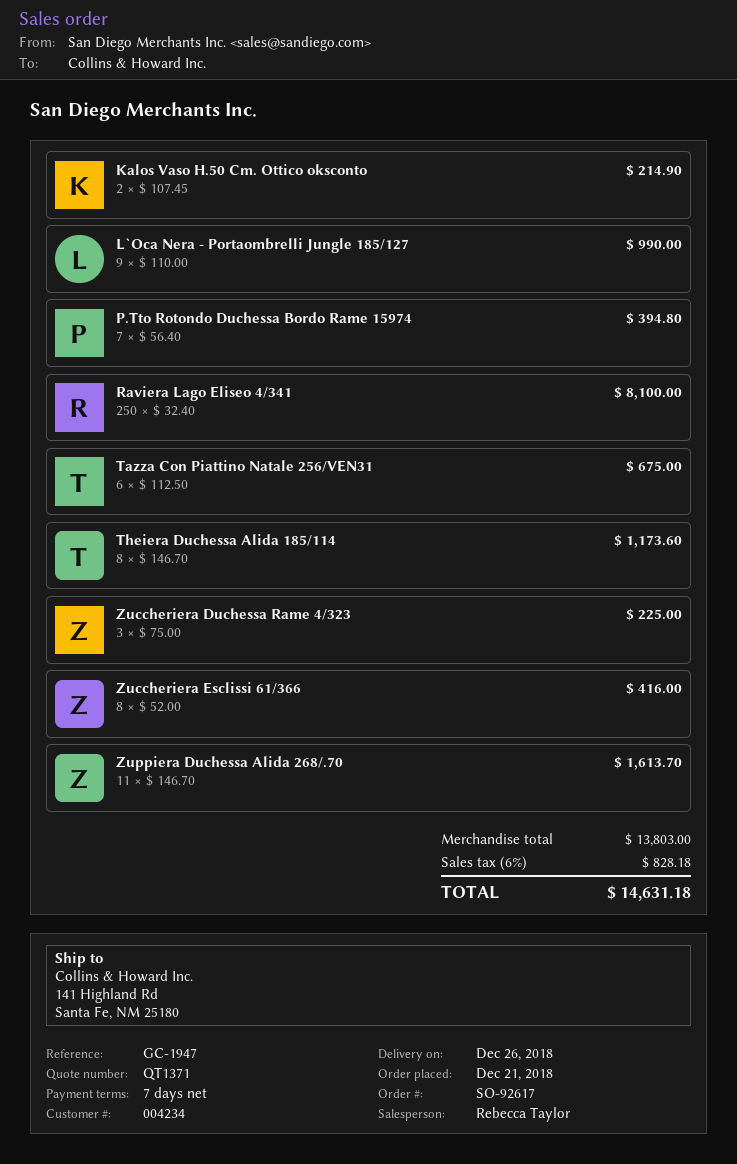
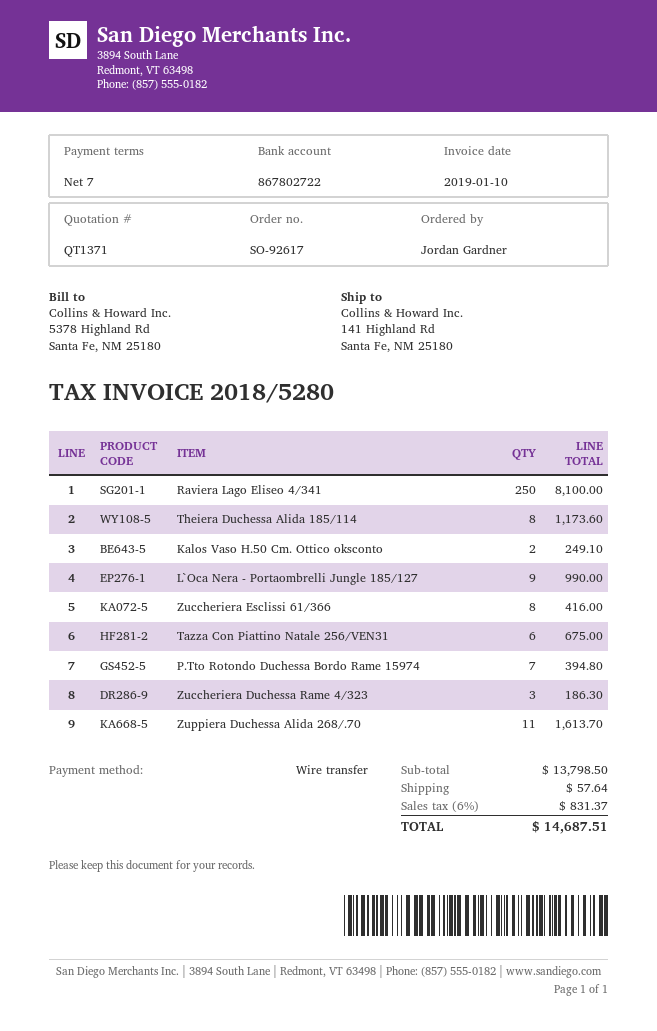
Kalos Vaso H.50 Cm. Ottico oksconto: 2 for 214.90 -> 2 for 249.10
Zuccheriera Duchessa Rame 4/323: 3 for 225.00 -> 3 for 186.30
subtotal: 13803.00 -> 13798.50
shipping: none -> 57.64
tax: 6% = 828.18 -> 6% = 831.37
total: 14631.18 -> 14687.51

